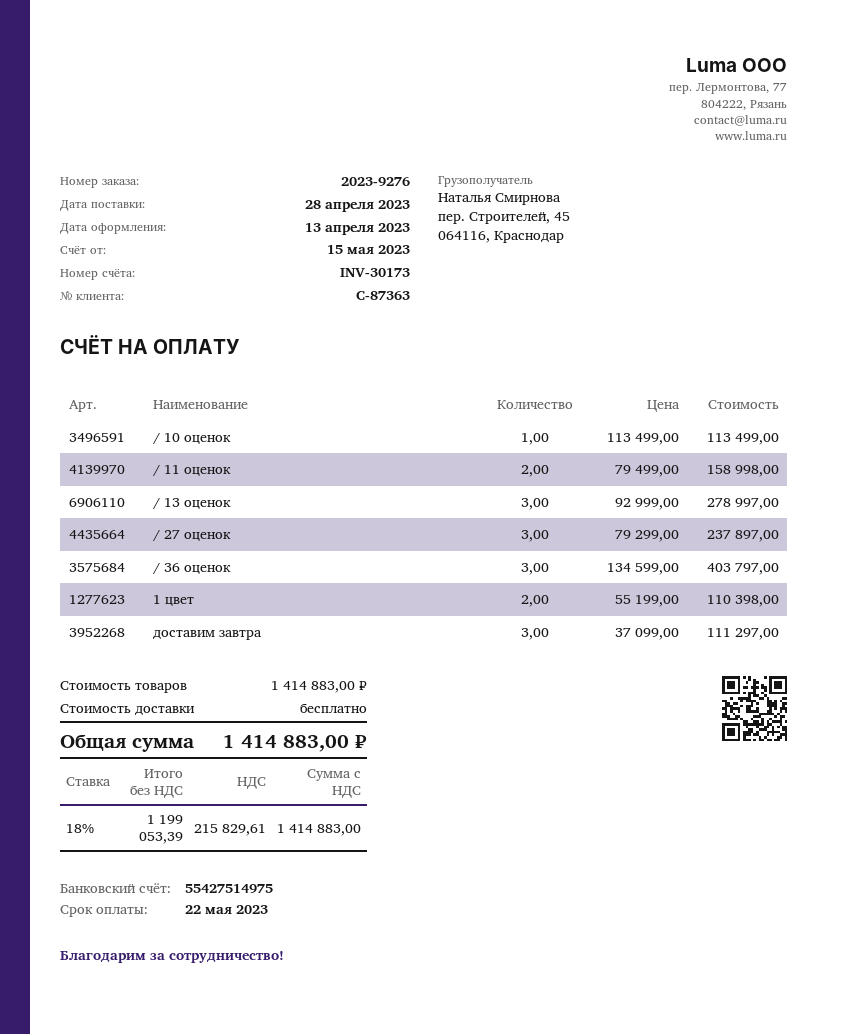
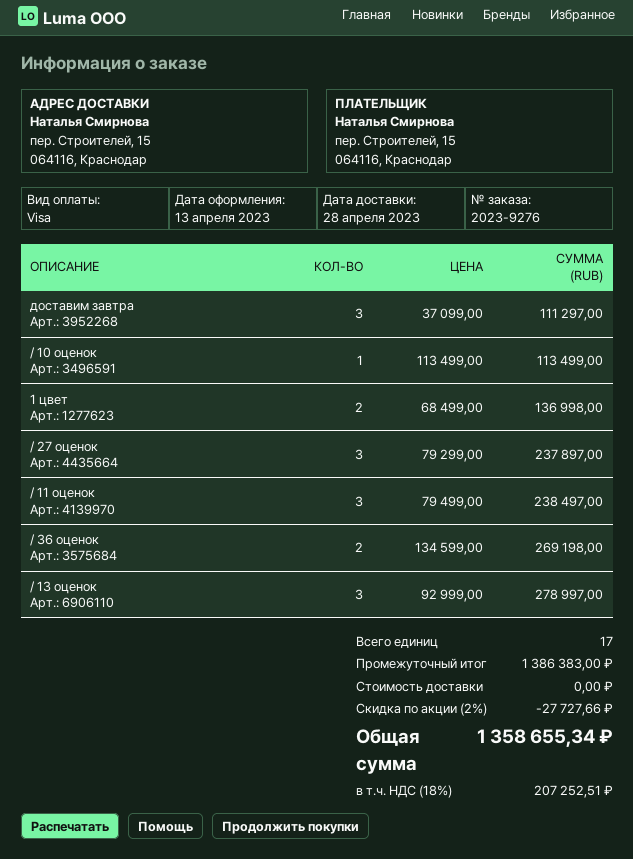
ship to: пер. Строителей, 45, 064116, Краснодар -> пер. Строителей, 15, 064116, Краснодар
/ 11 оценок: 2 x 79499.00 = 158998.00 -> 3 x 79499.00 = 238497.00
/ 36 оценок: 3 x 134599.00 = 403797.00 -> 2 x 134599.00 = 269198.00
1 цвет: 2 x 55199.00 = 110398.00 -> 2 x 68499.00 = 136998.00
subtotal: 1414883.00 -> 1386383.00
discount: none -> 2% = 27727.66
tax: 18% = 215829.61 -> 18% = 207252.51
total: 1414883.00 -> 1358655.34

